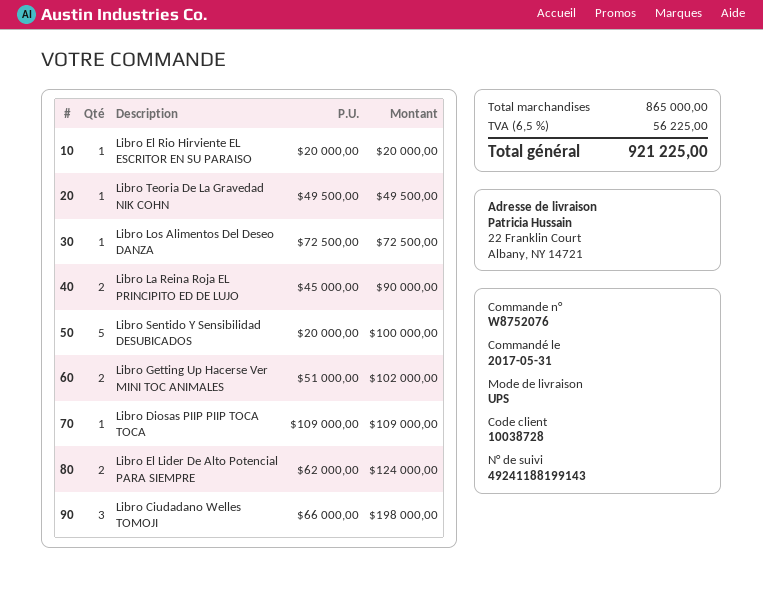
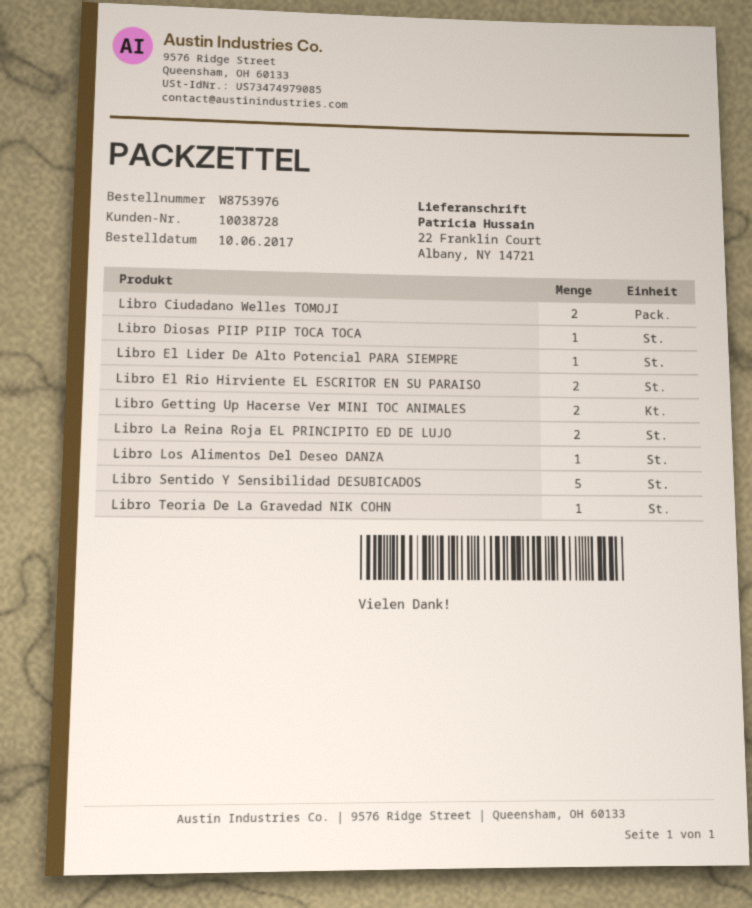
order number: W8752076 -> W8753976
order date: 2017-05-31 -> 2017-06-10
Libro El Rio Hirviente EL ESCRITOR EN SU PARAISO: 1 -> 2
Libro El Lider De Alto Potencial PARA SIEMPRE: 2 -> 1
Libro Ciudadano Welles TOMOJI: 3 -> 2

